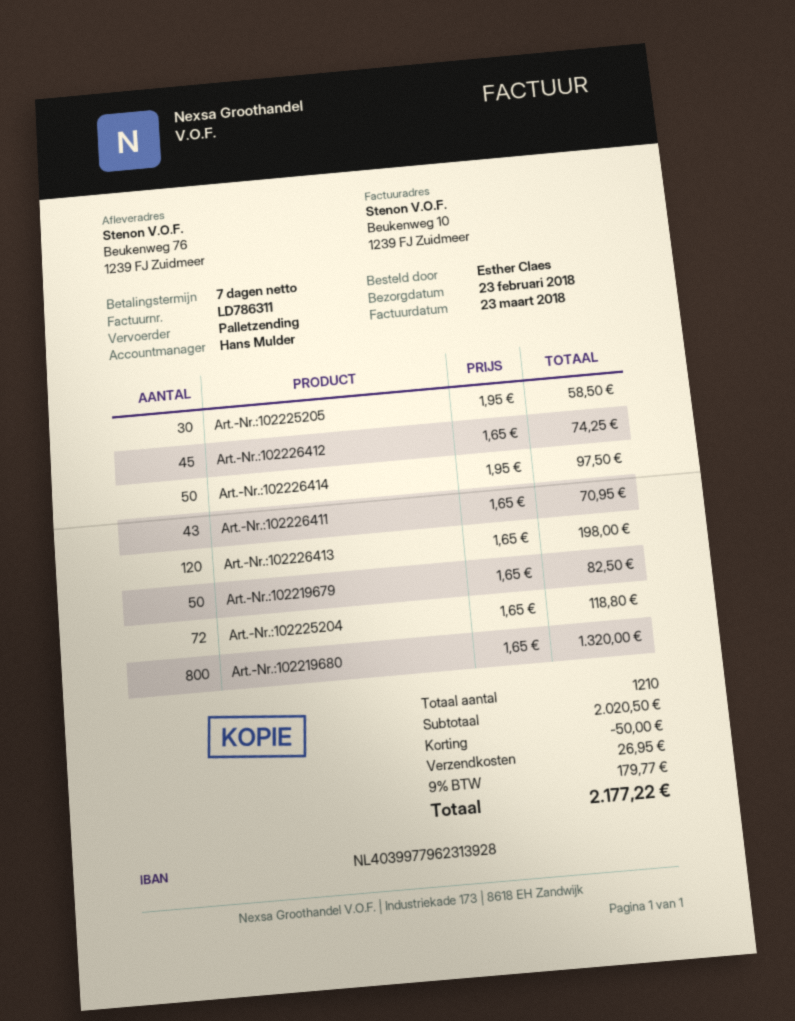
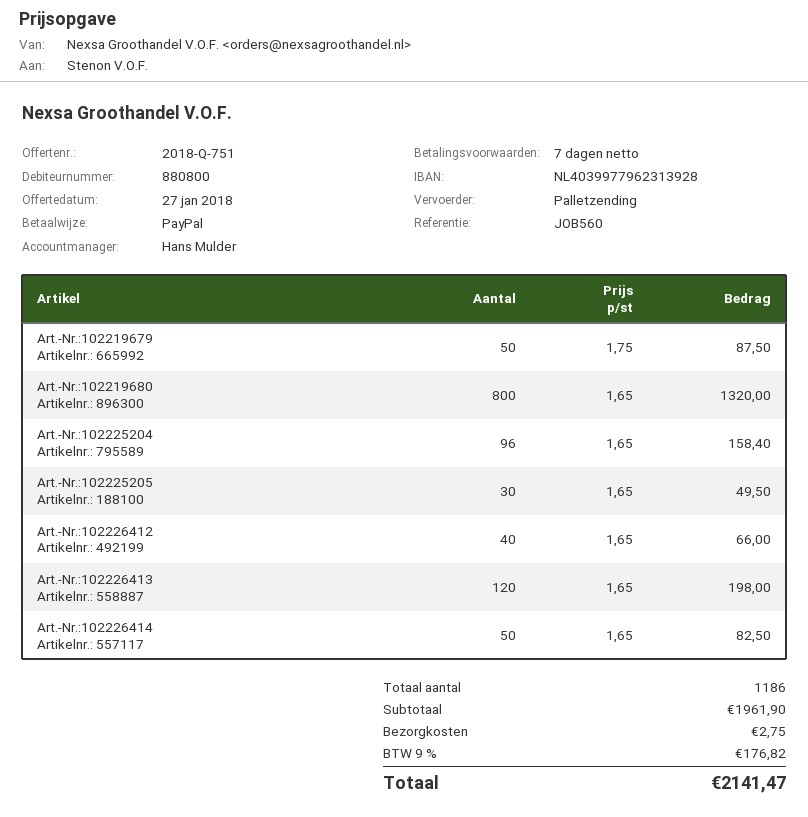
Art.-Nr.:102225205: 30 x 1.95 = 58.50 -> 30 x 1.65 = 49.50
Art.-Nr.:102226412: 45 x 1.65 = 74.25 -> 40 x 1.65 = 66.00
Art.-Nr.:102226414: 50 x 1.95 = 97.50 -> 50 x 1.65 = 82.50
Art.-Nr.:102226411: 43 x 1.65 = 70.95 -> none
Art.-Nr.:102219679: 50 x 1.65 = 82.50 -> 50 x 1.75 = 87.50
Art.-Nr.:102225204: 72 x 1.65 = 118.80 -> 96 x 1.65 = 158.40
total quantity: 1210 -> 1186
subtotal: 2020.50 -> 1961.90
discount: 50.00 -> none
shipping: 26.95 -> 2.75
tax: 9% = 179.77 -> 9% = 176.82
total: 2177.22 -> 2141.47

